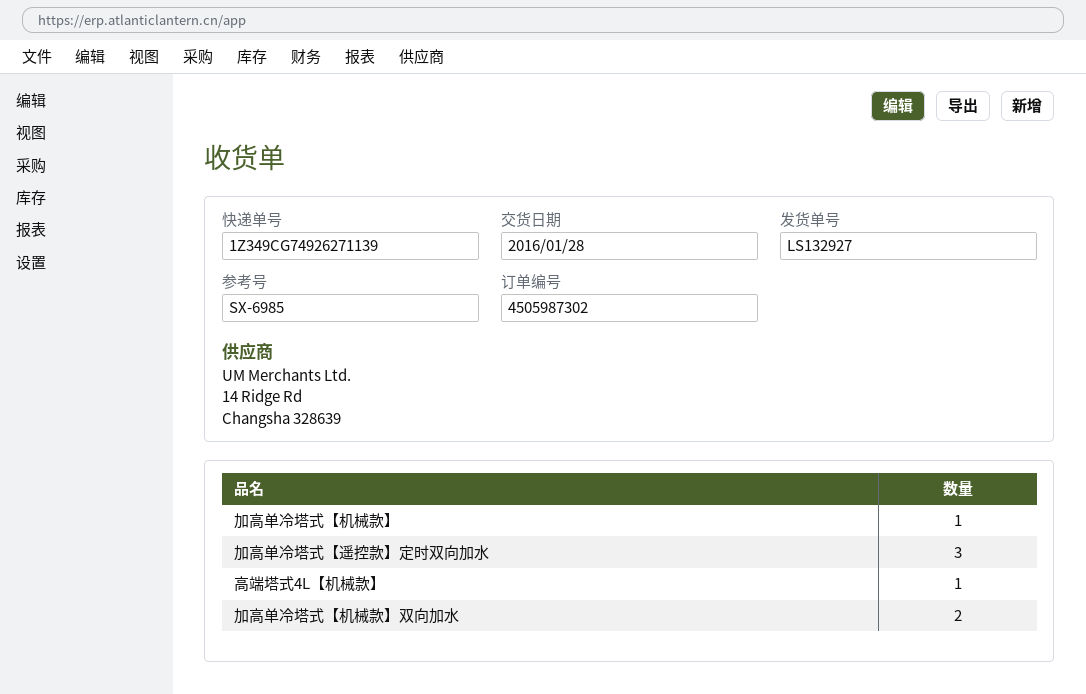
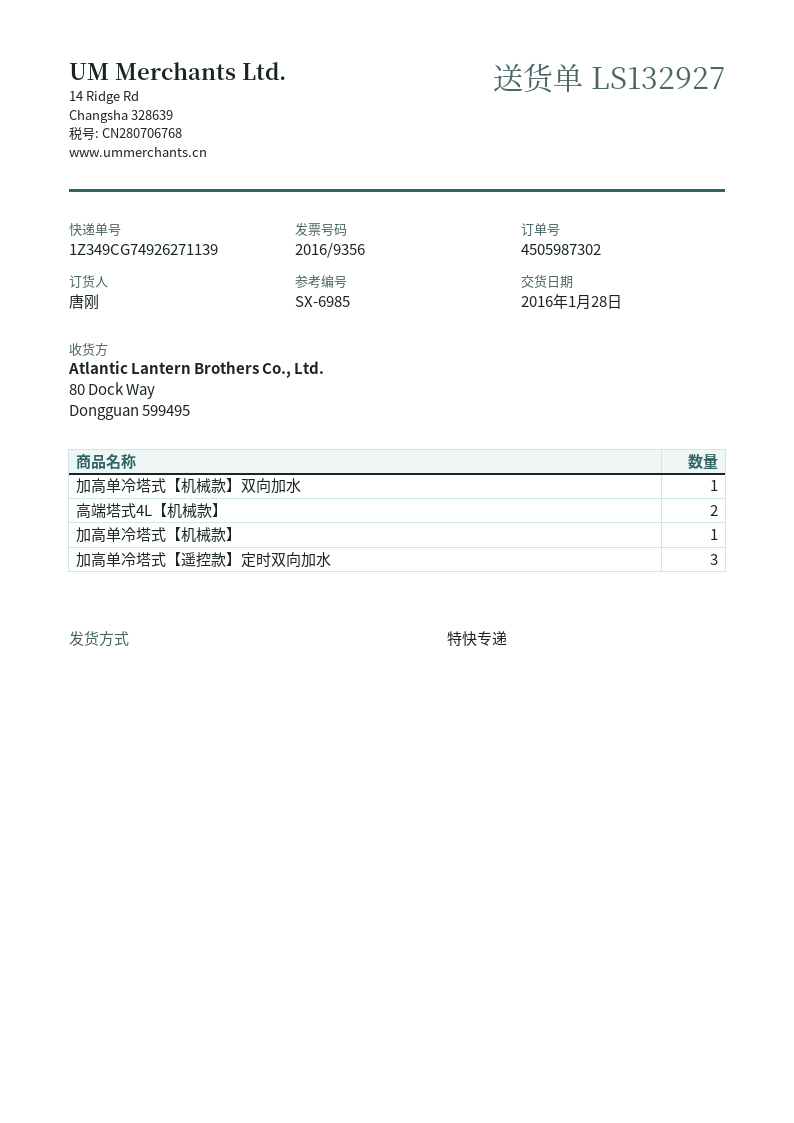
高端塔式4L【机械款】: 1 -> 2
加高单冷塔式【机械款】双向加水: 2 -> 1

